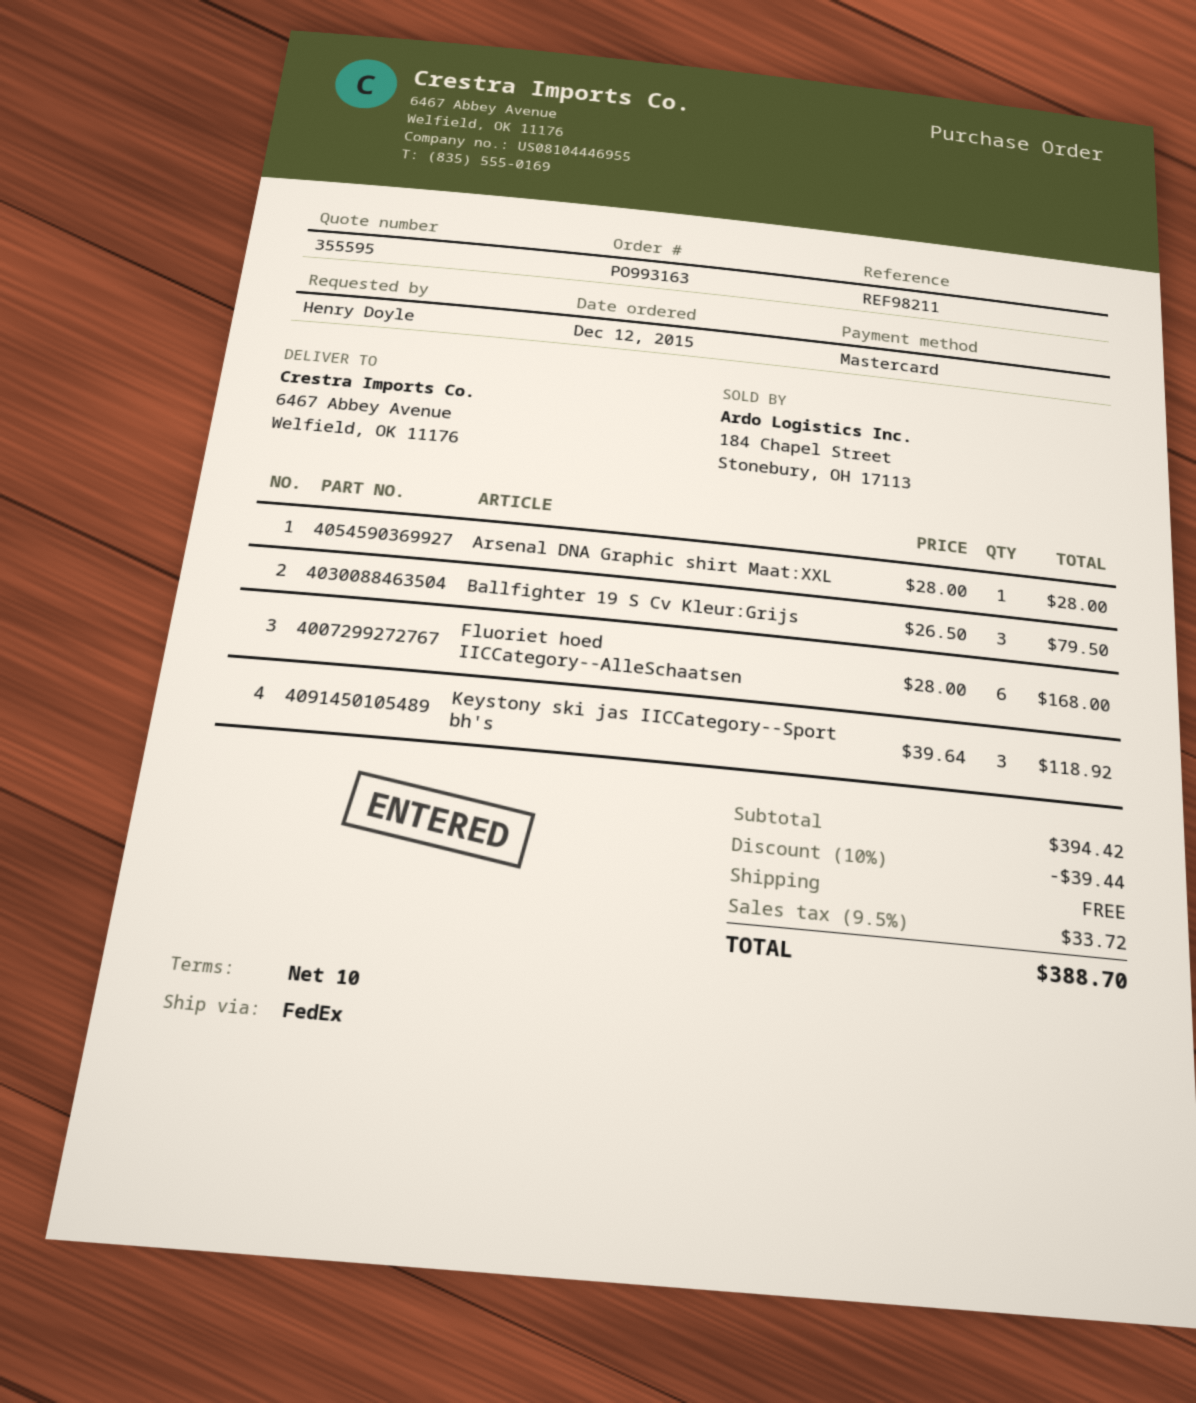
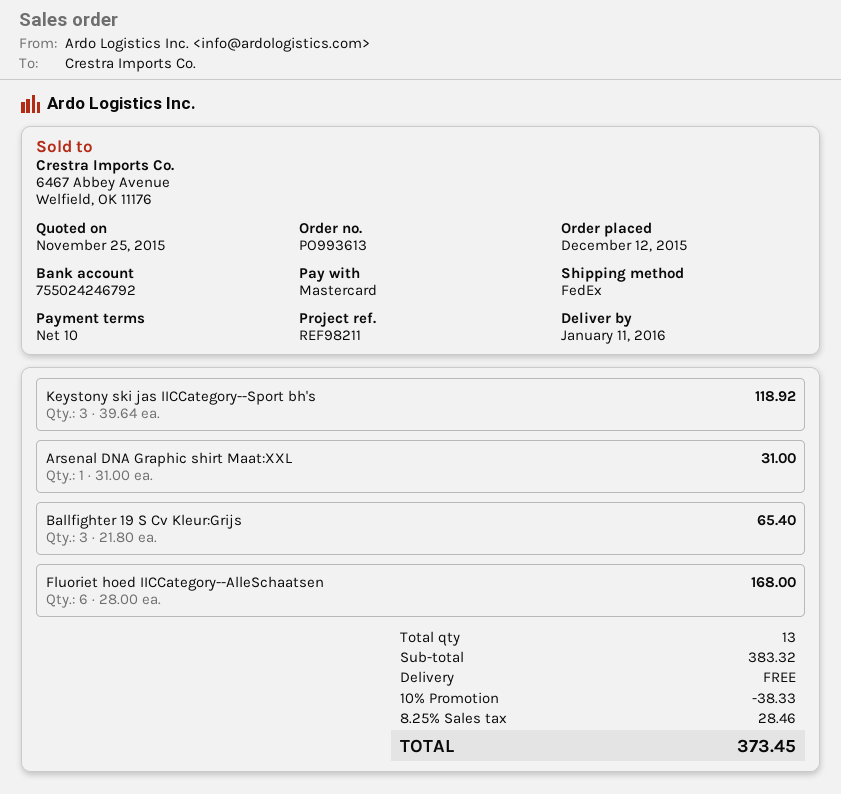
order number: PO993163 -> PO993613
Arsenal DNA Graphic shirt Maat:XXL: 1 x 28.00 = 28.00 -> 1 x 31.00 = 31.00
Ballfighter 19 S Cv Kleur:Grijs: 3 x 26.50 = 79.50 -> 3 x 21.80 = 65.40
subtotal: 394.42 -> 383.32
discount: 10% = 39.44 -> 10% = 38.33
tax: 9.5% = 33.72 -> 8.25% = 28.46
total: 388.70 -> 373.45

